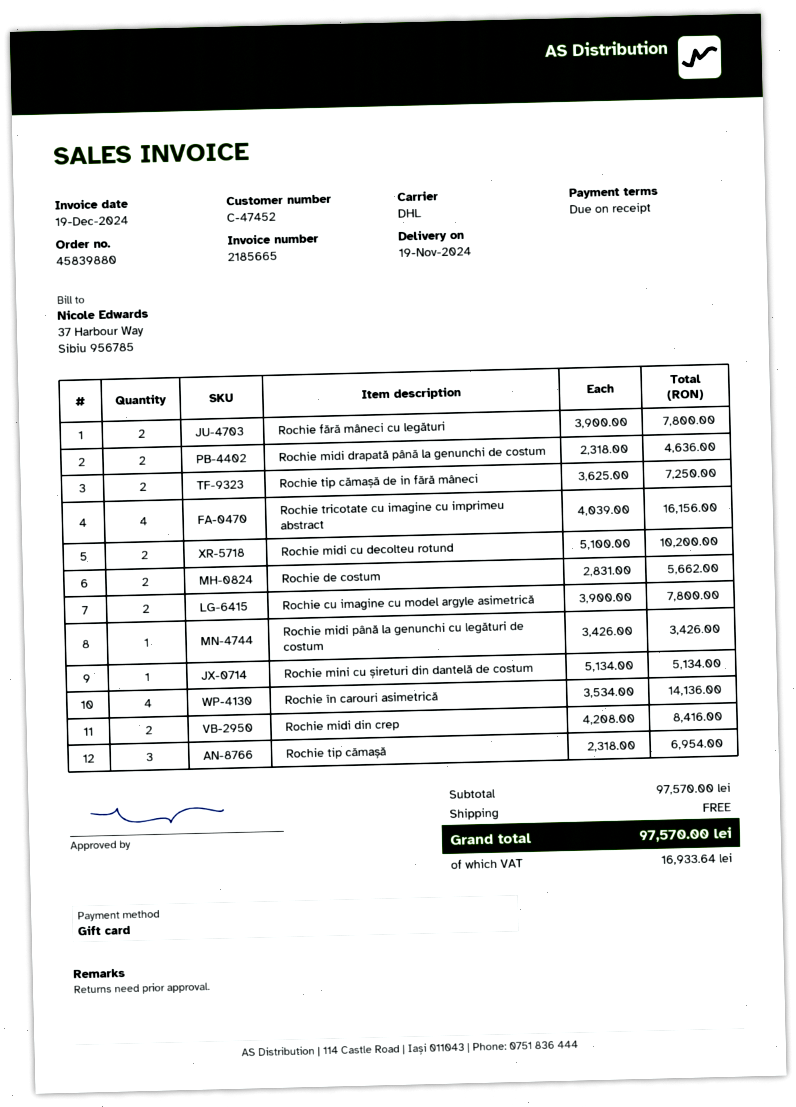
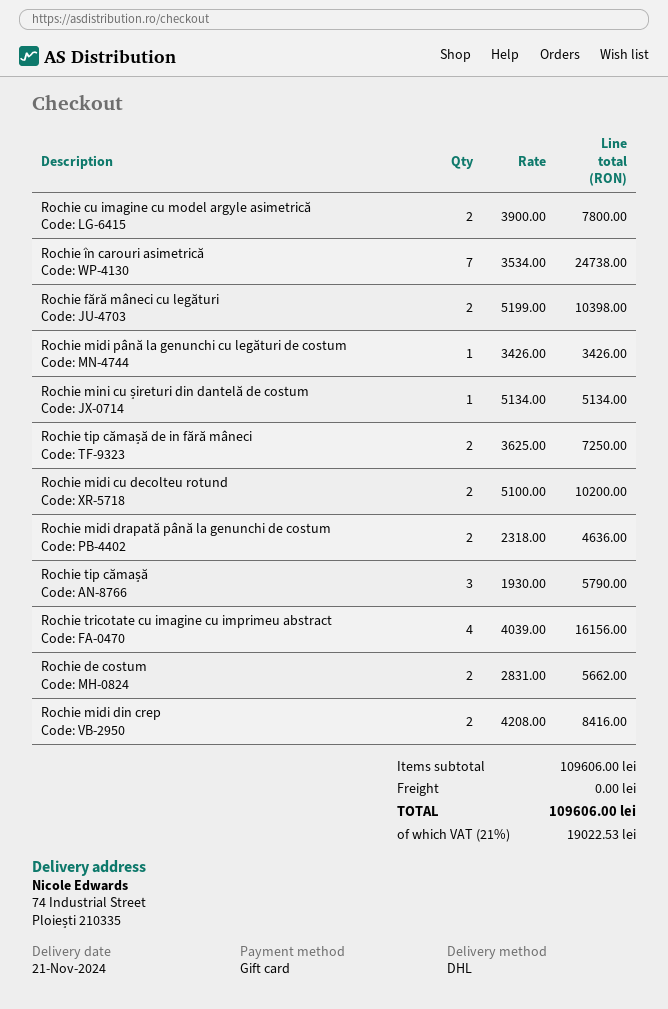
delivery date: 2024-11-19 -> 2024-11-21
Rochie fără mâneci cu legături: 2 x 3900.00 = 7800.00 -> 2 x 5199.00 = 10398.00
Rochie în carouri asimetrică: 4 x 3534.00 = 14136.00 -> 7 x 3534.00 = 24738.00
Rochie tip cămașă: 3 x 2318.00 = 6954.00 -> 3 x 1930.00 = 5790.00
subtotal: 97570.00 -> 109606.00
tax: 16933.64 -> 19022.53
total: 97570.00 -> 109606.00

